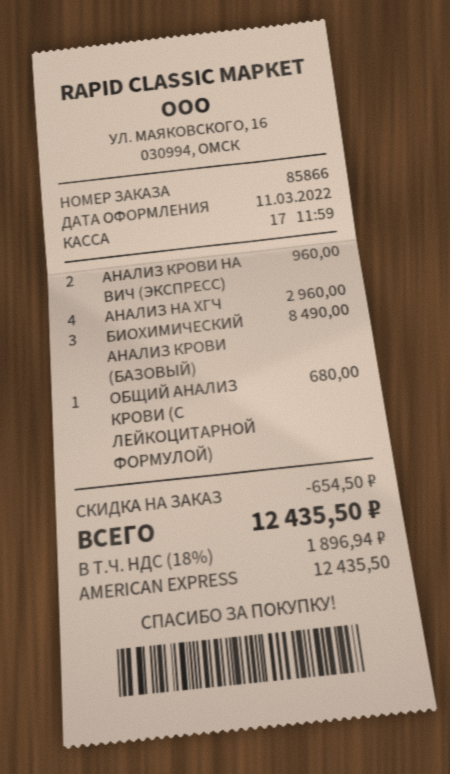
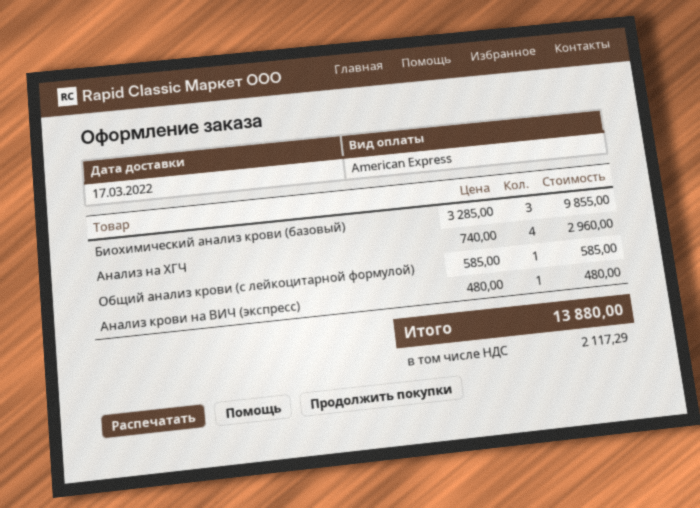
АНАЛИЗ КРОВИ НА ВИЧ (ЭКСПРЕСС): 2 for 960.00 -> 1 for 480.00
БИОХИМИЧЕСКИЙ АНАЛИЗ КРОВИ (БАЗОВЫЙ): 3 for 8490.00 -> 3 for 9855.00
ОБЩИЙ АНАЛИЗ КРОВИ (С ЛЕЙКОЦИТАРНОЙ ФОРМУЛОЙ): 1 for 680.00 -> 1 for 585.00
discount: 654.50 -> none
tax: 1896.94 -> 2117.29
total: 12435.50 -> 13880.00

